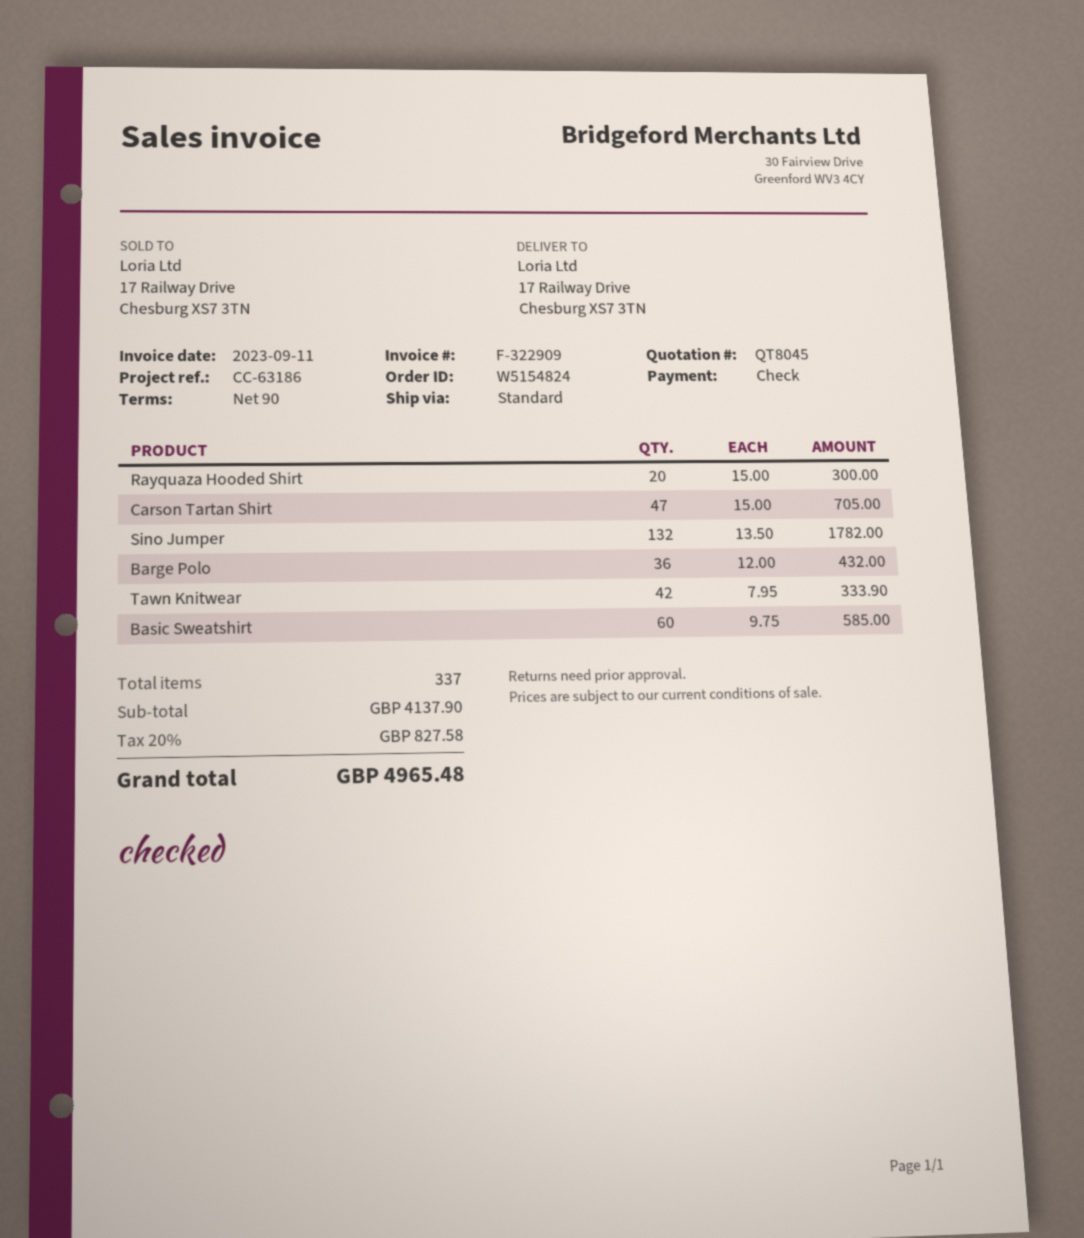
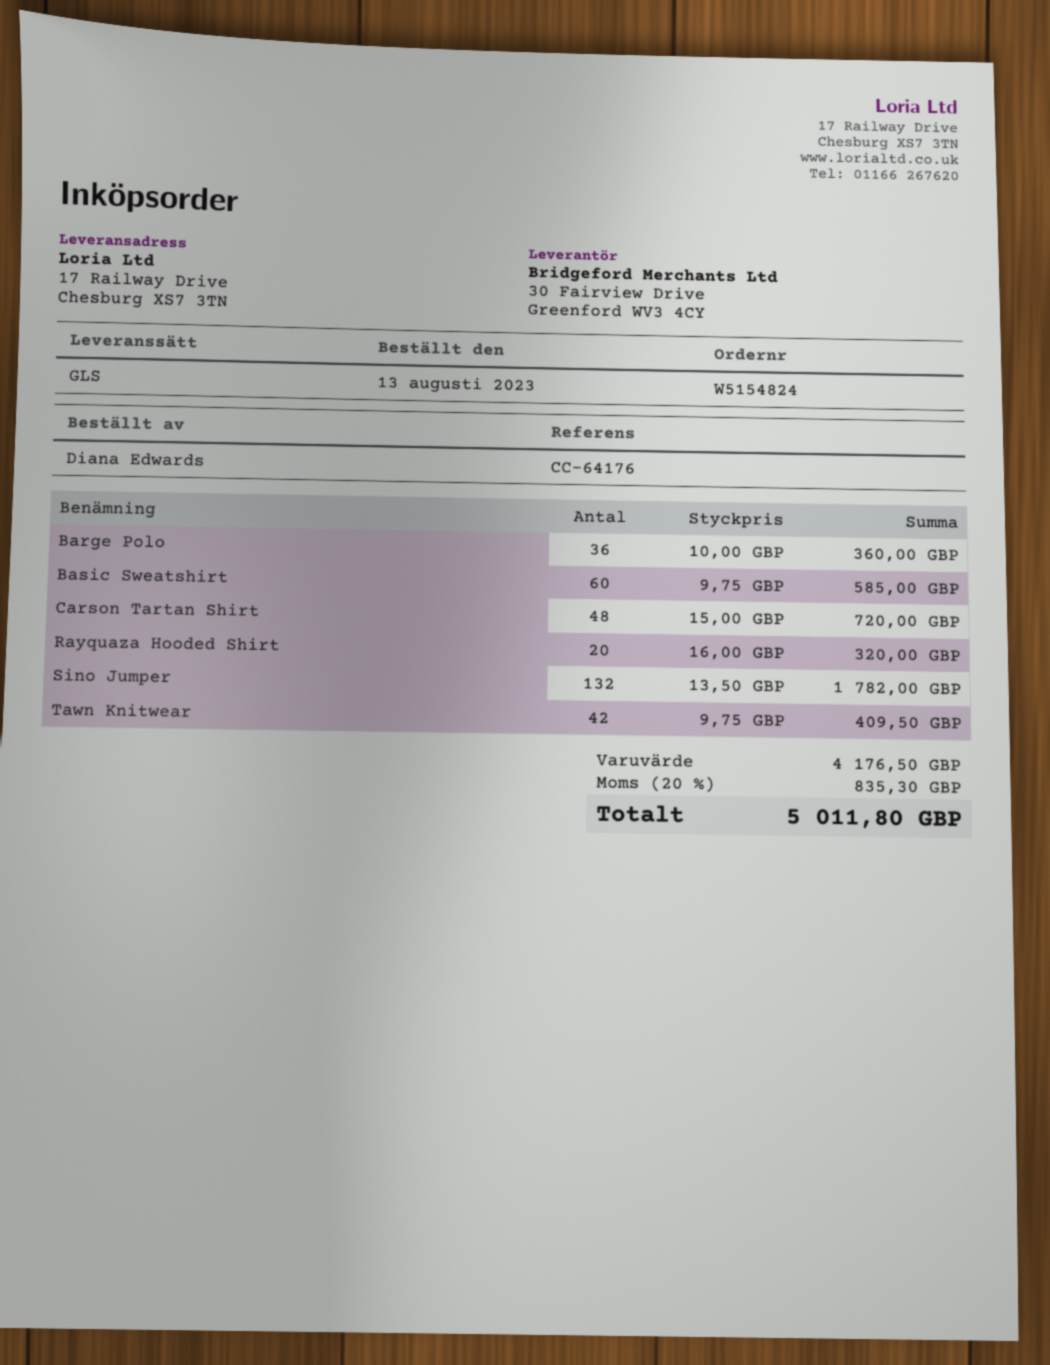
reference: CC-63186 -> CC-64176
shipping method: standard -> GLS
Rayquaza Hooded Shirt: 20 x 15.00 = 300.00 -> 20 x 16.00 = 320.00
Carson Tartan Shirt: 47 x 15.00 = 705.00 -> 48 x 15.00 = 720.00
Barge Polo: 36 x 12.00 = 432.00 -> 36 x 10.00 = 360.00
Tawn Knitwear: 42 x 7.95 = 333.90 -> 42 x 9.75 = 409.50
subtotal: 4137.90 -> 4176.50
tax: 20% = 827.58 -> 20% = 835.30
total: 4965.48 -> 5011.80

